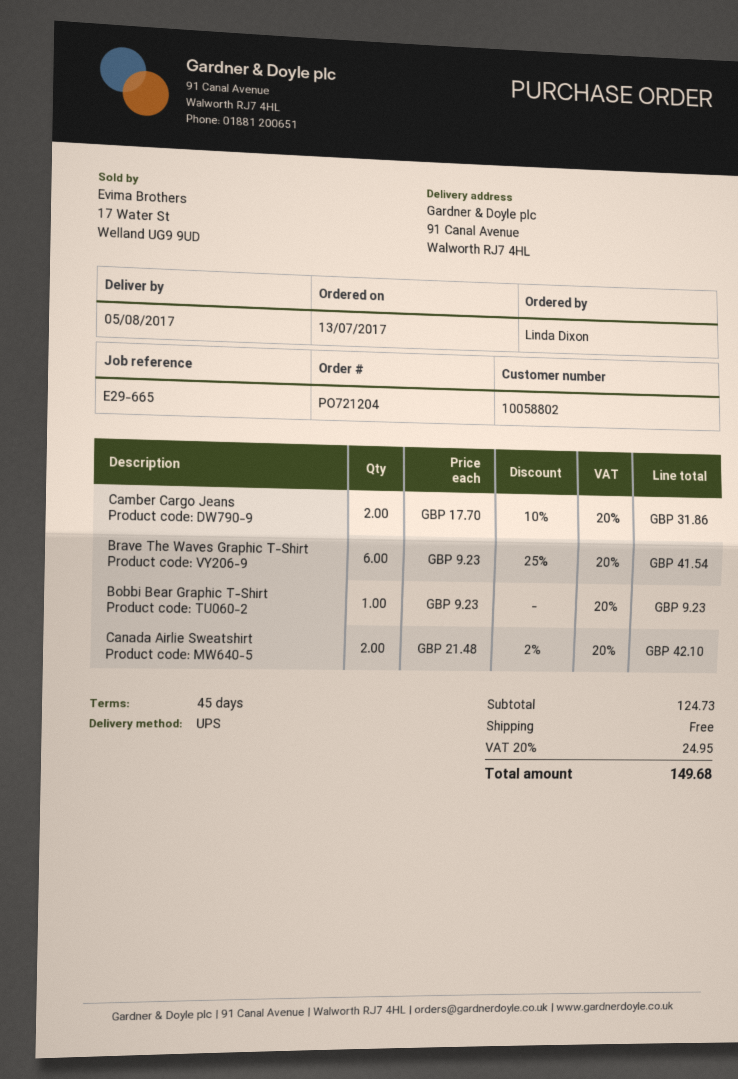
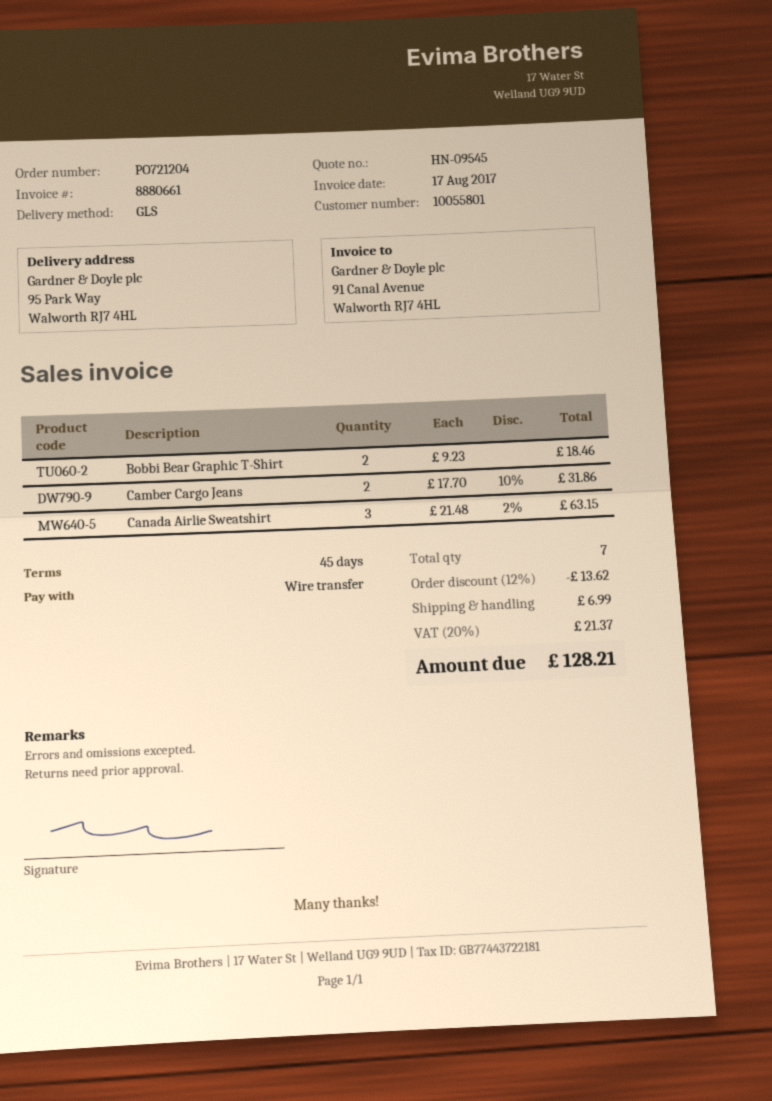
customer number: 10058802 -> 10055801
shipping method: UPS -> GLS
ship to: 91 Canal Avenue, Walworth RJ7 4HL -> 95 Park Way, Walworth RJ7 4HL
Brave The Waves Graphic T-Shirt: 6 x 9.23 - 25% = 41.54 -> none
Bobbi Bear Graphic T-Shirt: 1 x 9.23 = 9.23 -> 2 x 9.23 = 18.46
Canada Airlie Sweatshirt: 2 x 21.48 - 2% = 42.10 -> 3 x 21.48 - 2% = 63.15
discount: none -> 12% = 13.62
shipping: 0.00 -> 6.99
tax: 20% = 24.95 -> 20% = 21.37
total: 149.68 -> 128.21

